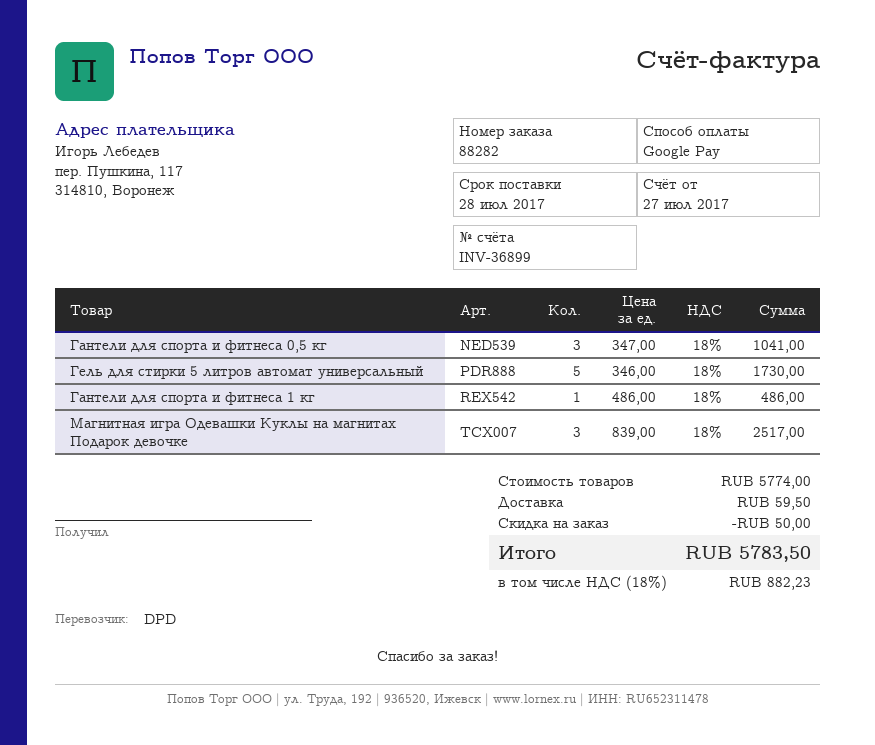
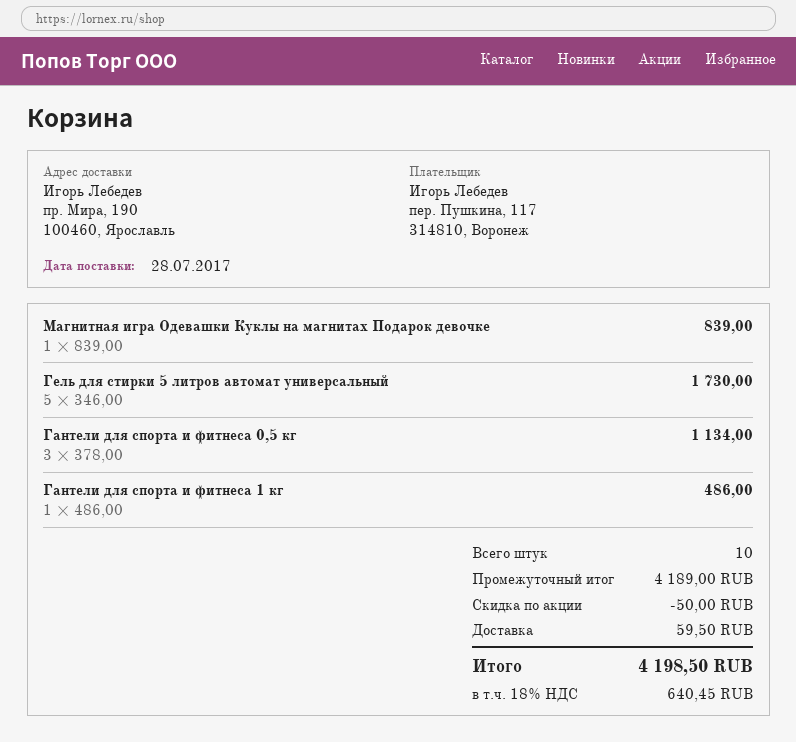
Гантели для спорта и фитнеса 0,5 кг: 3 x 347.00 = 1041.00 -> 3 x 378.00 = 1134.00
Магнитная игра Одевашки Куклы на магнитах Подарок девочке: 3 x 839.00 = 2517.00 -> 1 x 839.00 = 839.00
subtotal: 5774.00 -> 4189.00
tax: 18% = 882.23 -> 18% = 640.45
total: 5783.50 -> 4198.50

